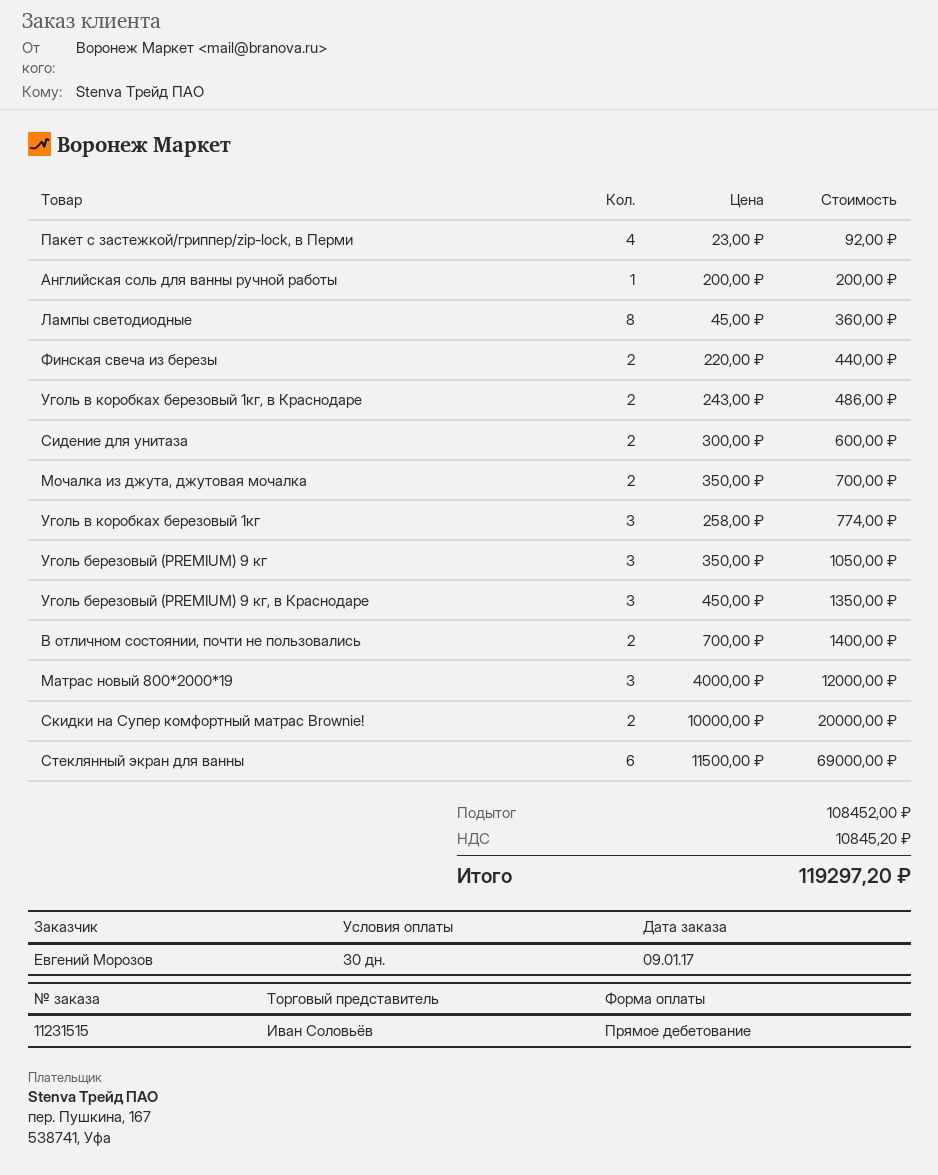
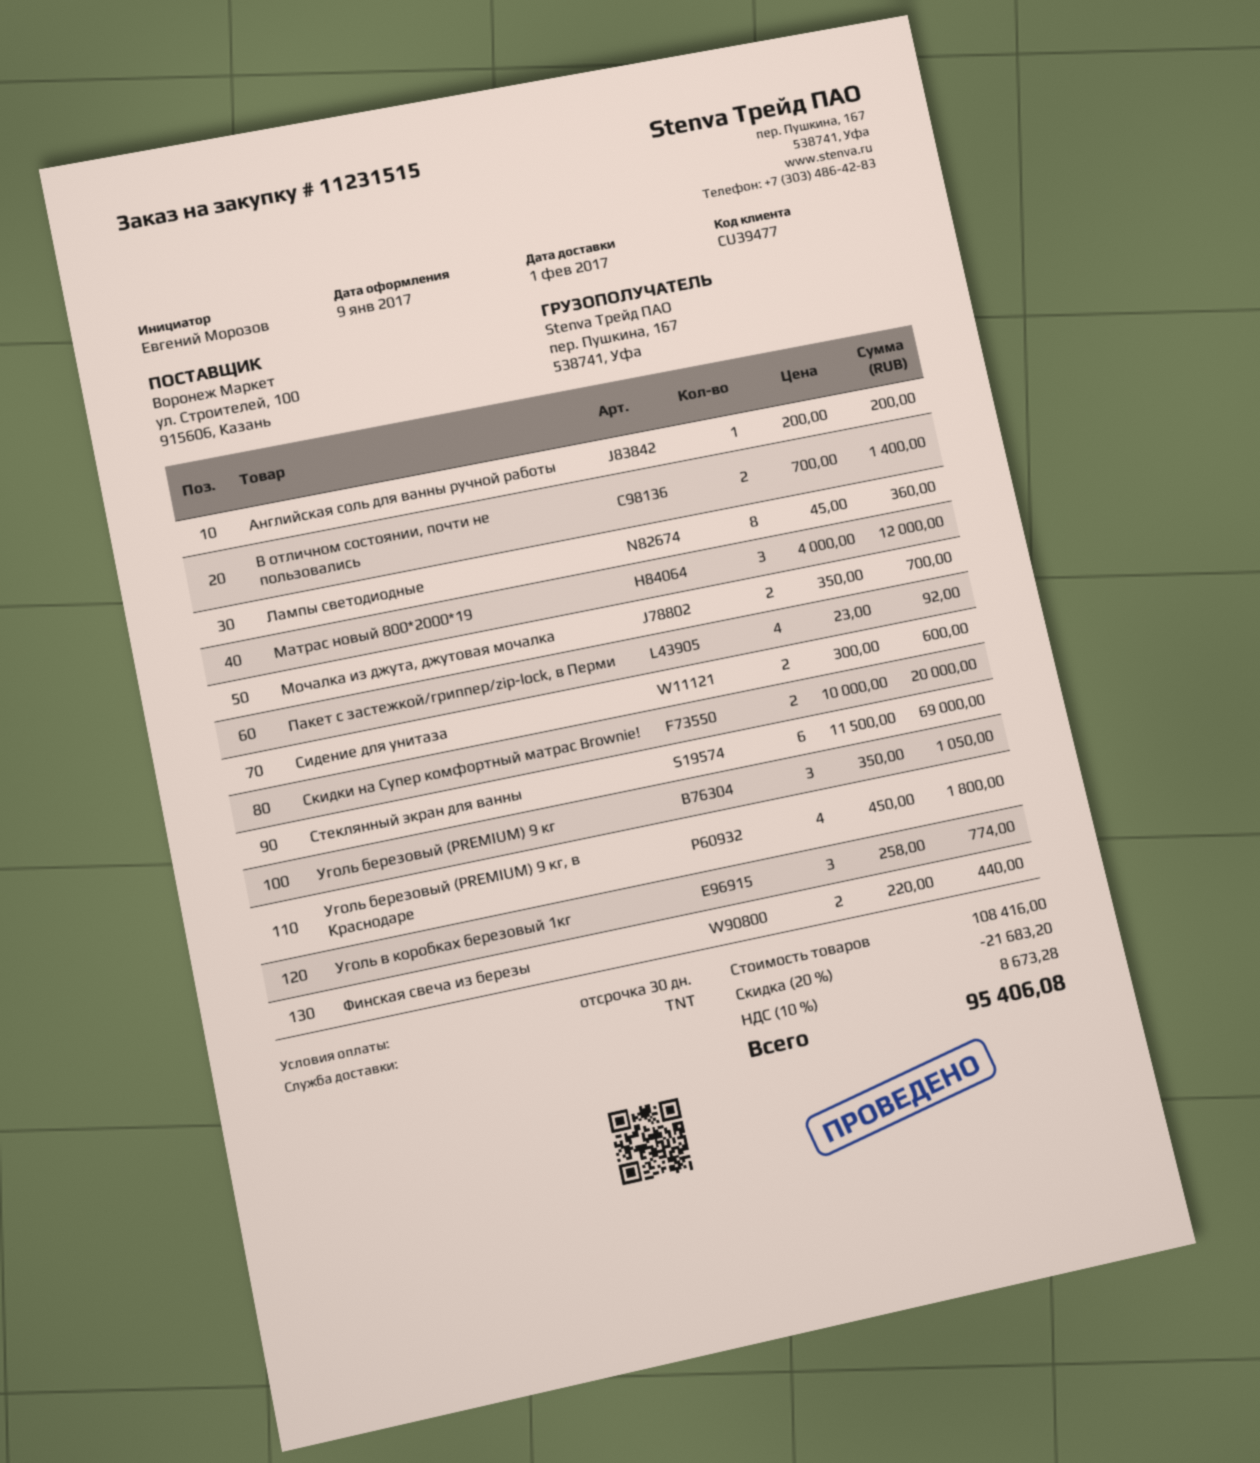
Уголь в коробках березовый 1кг, в Краснодаре: 2 x 243.00 = 486.00 -> none
Уголь березовый (PREMIUM) 9 кг, в Краснодаре: 3 x 450.00 = 1350.00 -> 4 x 450.00 = 1800.00
subtotal: 108452.00 -> 108416.00
discount: none -> 20% = 21683.20
tax: 10845.20 -> 8673.28
total: 119297.20 -> 95406.08

